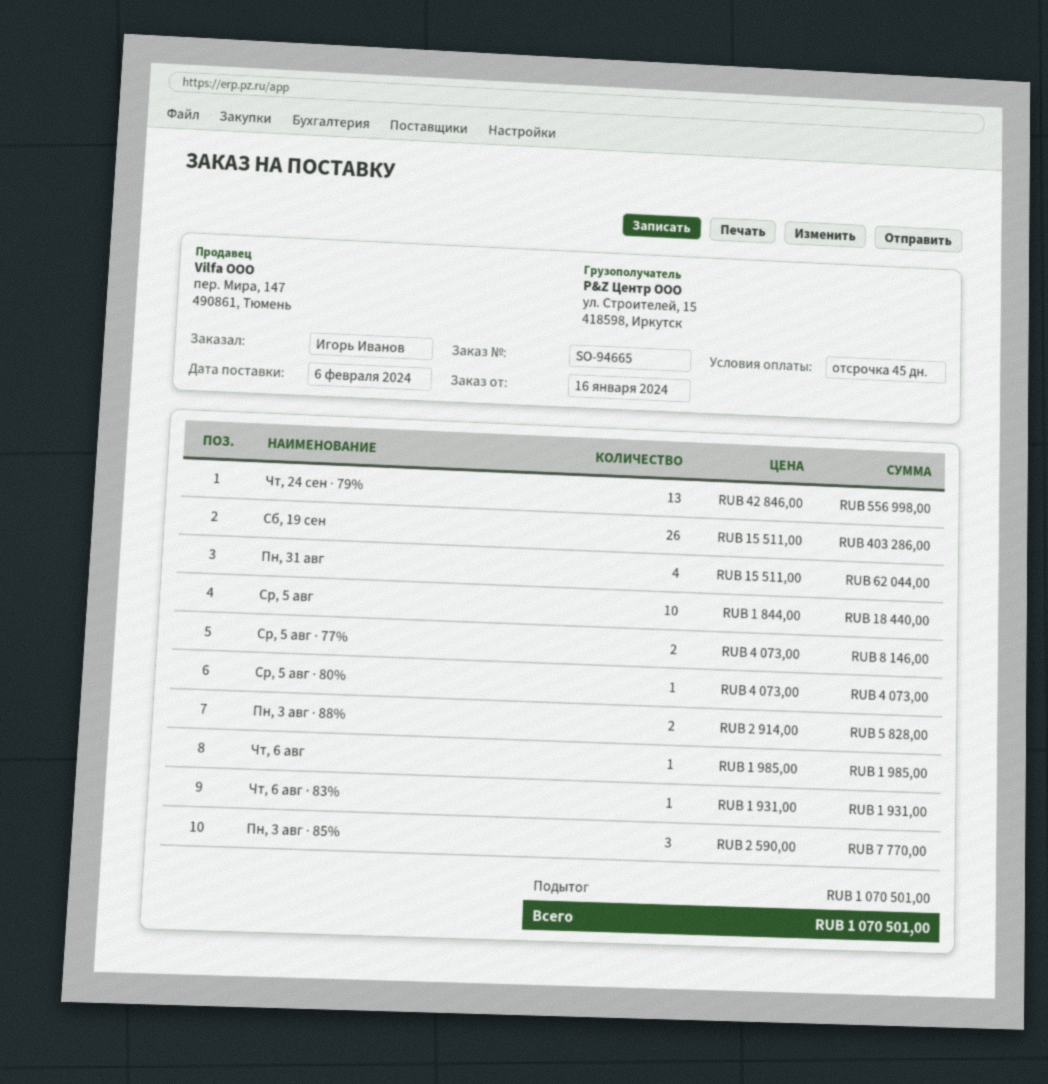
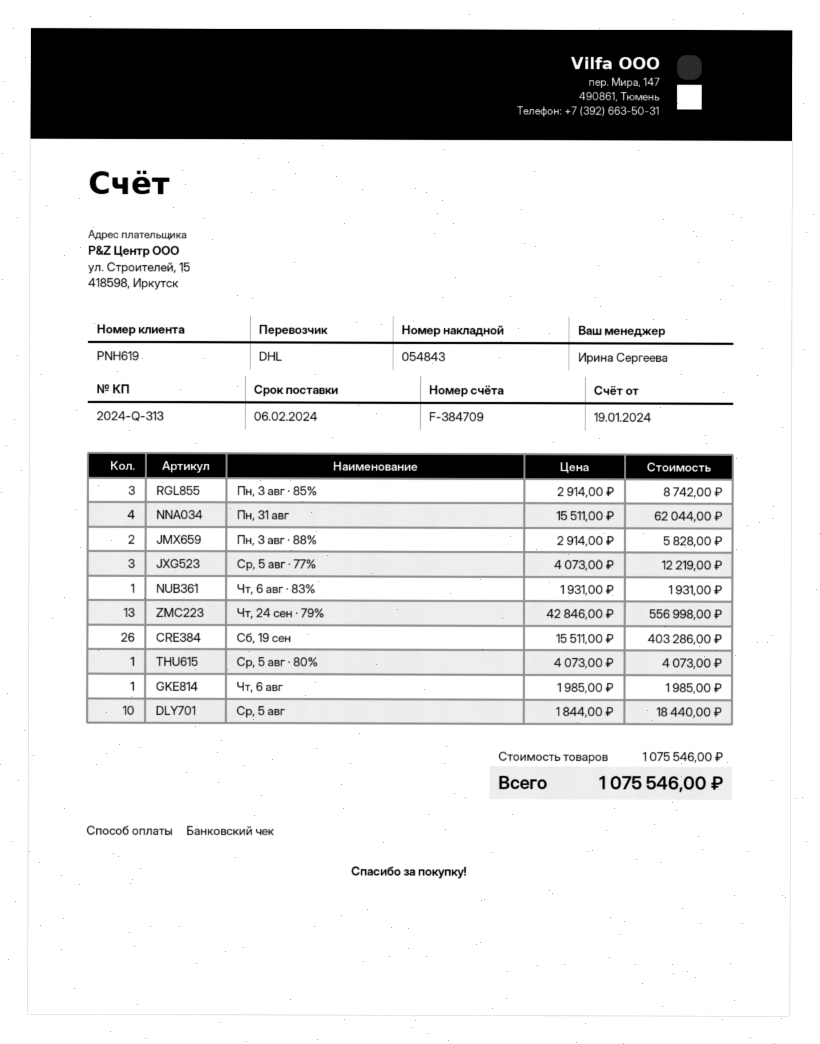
Ср, 5 авг · 77%: 2 x 4073.00 = 8146.00 -> 3 x 4073.00 = 12219.00
Пн, 3 авг · 85%: 3 x 2590.00 = 7770.00 -> 3 x 2914.00 = 8742.00
subtotal: 1070501.00 -> 1075546.00
total: 1070501.00 -> 1075546.00

